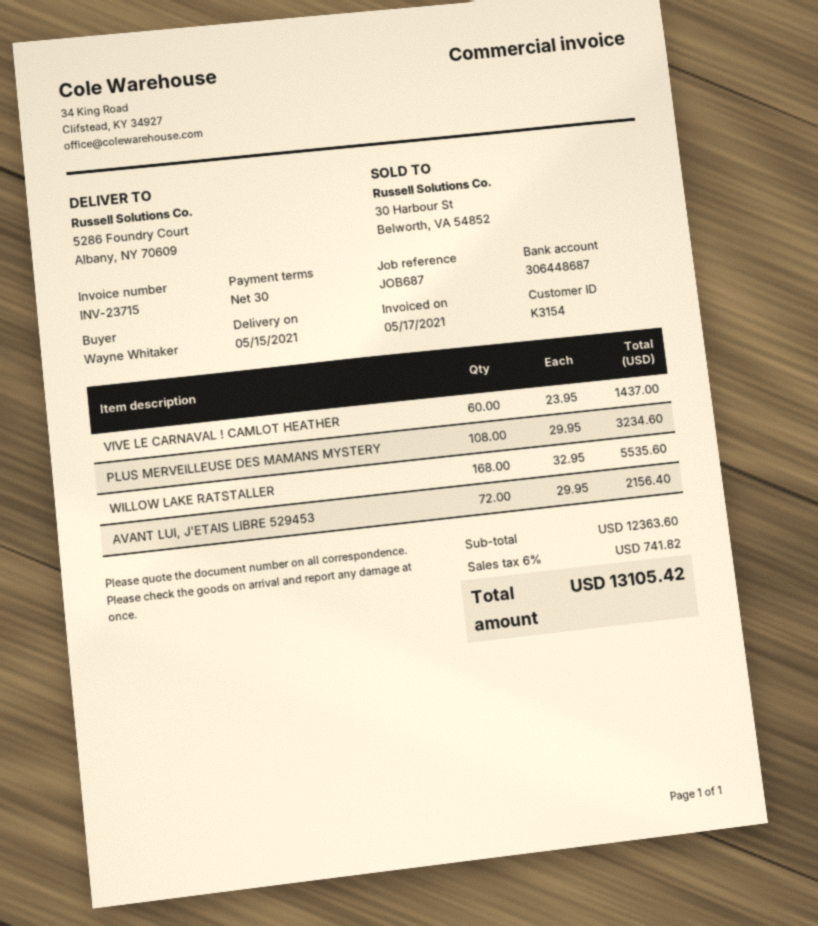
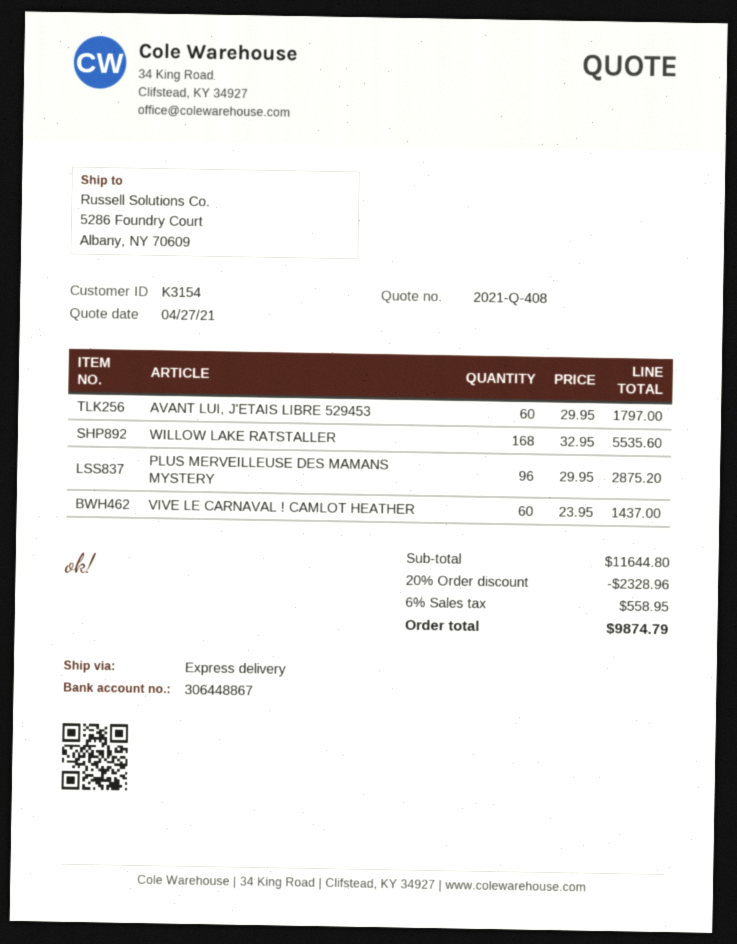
bank account: 306448687 -> 306448867
PLUS MERVEILLEUSE DES MAMANS MYSTERY: 108 x 29.95 = 3234.60 -> 96 x 29.95 = 2875.20
AVANT LUI, J'ETAIS LIBRE 529453: 72 x 29.95 = 2156.40 -> 60 x 29.95 = 1797.00
subtotal: 12363.60 -> 11644.80
discount: none -> 20% = 2328.96
tax: 6% = 741.82 -> 6% = 558.95
total: 13105.42 -> 9874.79

